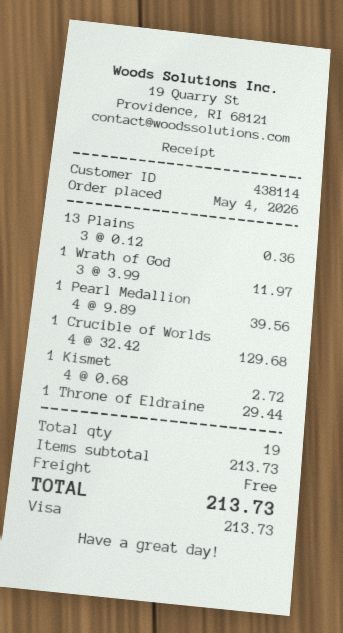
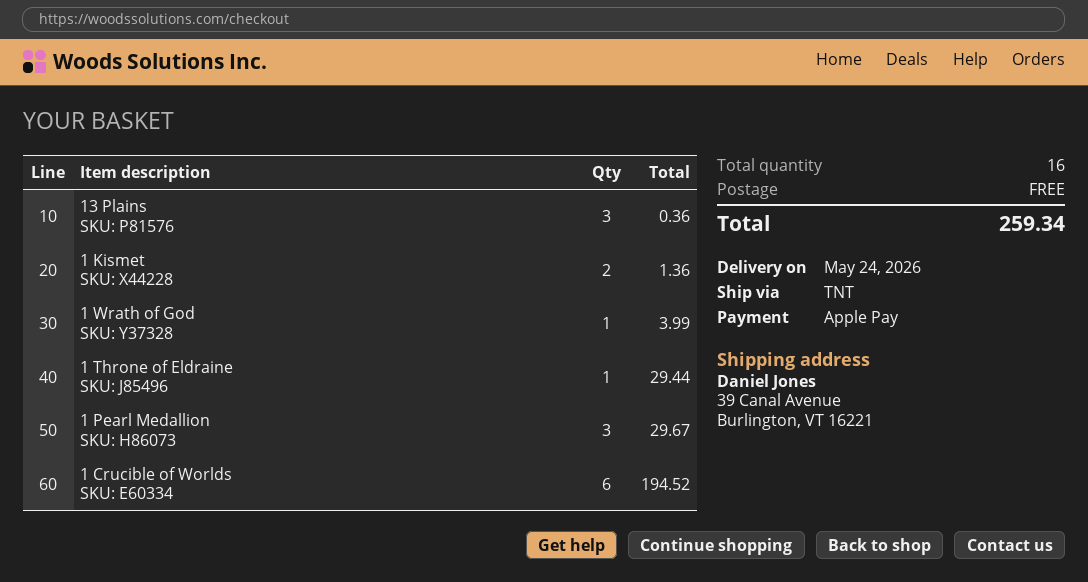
payment method: Visa -> Apple Pay
1 Wrath of God: 3 for 11.97 -> 1 for 3.99
1 Pearl Medallion: 4 for 39.56 -> 3 for 29.67
1 Crucible of Worlds: 4 for 129.68 -> 6 for 194.52
1 Kismet: 4 for 2.72 -> 2 for 1.36
total quantity: 19 -> 16
total: 213.73 -> 259.34

